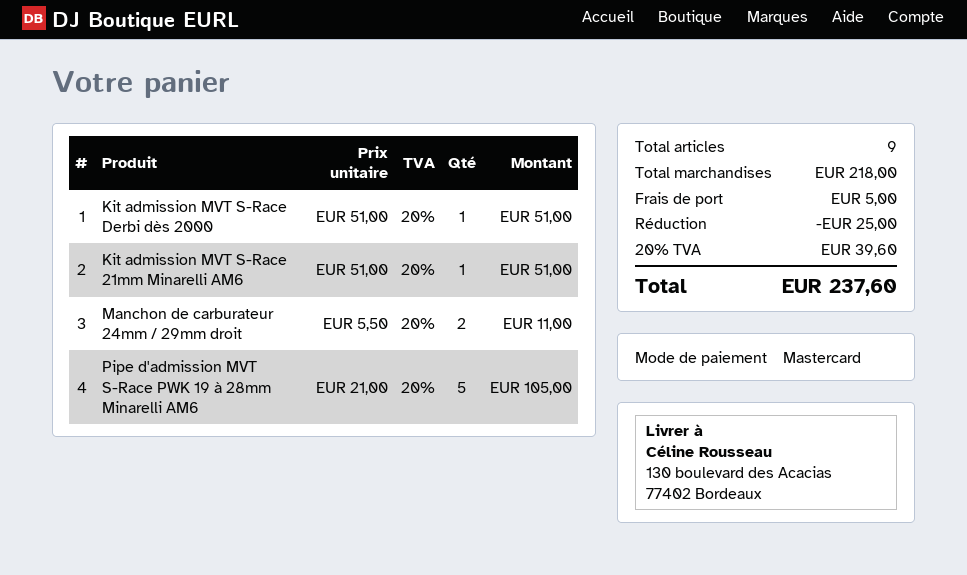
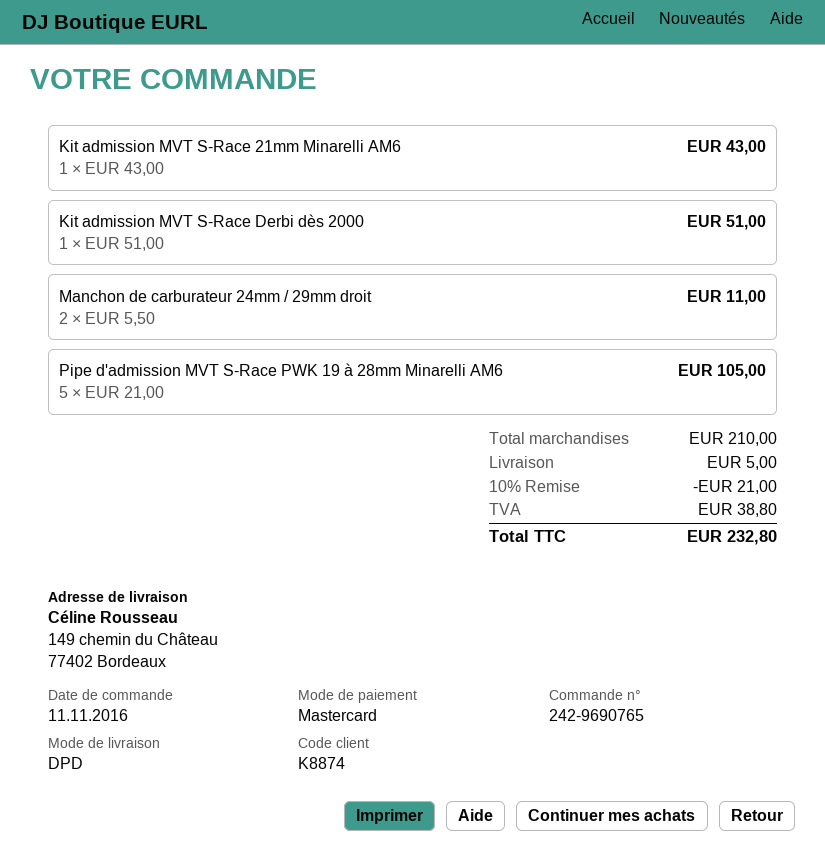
ship to: 130 boulevard des Acacias, 77402 Bordeaux -> 149 chemin du Château, 77402 Bordeaux
Kit admission MVT S-Race 21mm Minarelli AM6: 1 x 51.00 = 51.00 -> 1 x 43.00 = 43.00
subtotal: 218.00 -> 210.00
discount: 25.00 -> 21.00
tax: 39.60 -> 38.80
total: 237.60 -> 232.80

